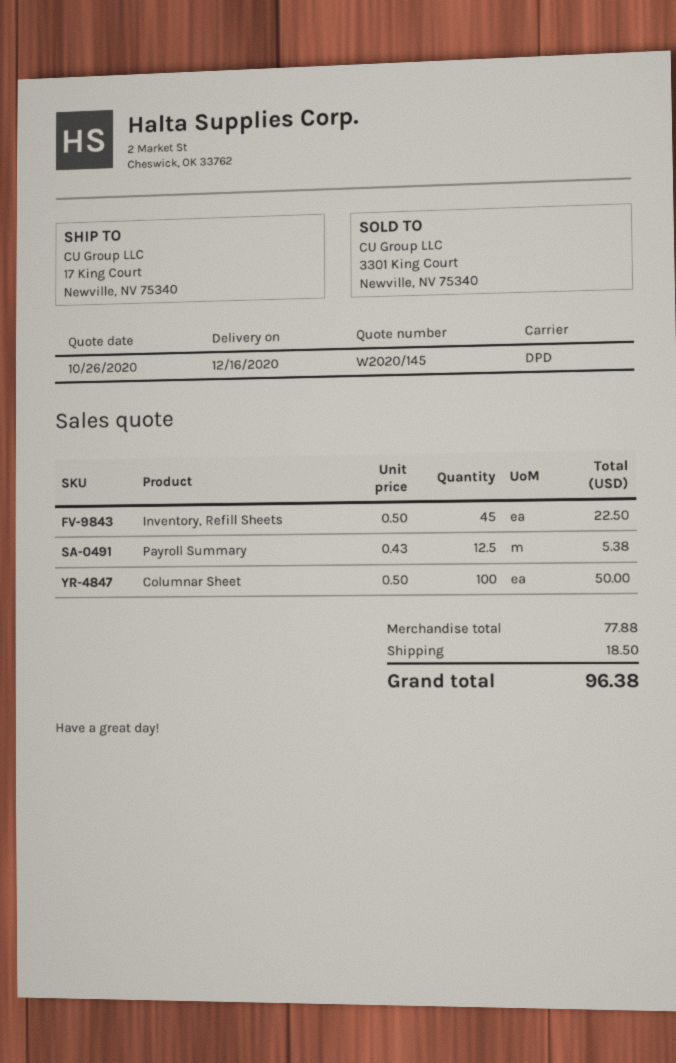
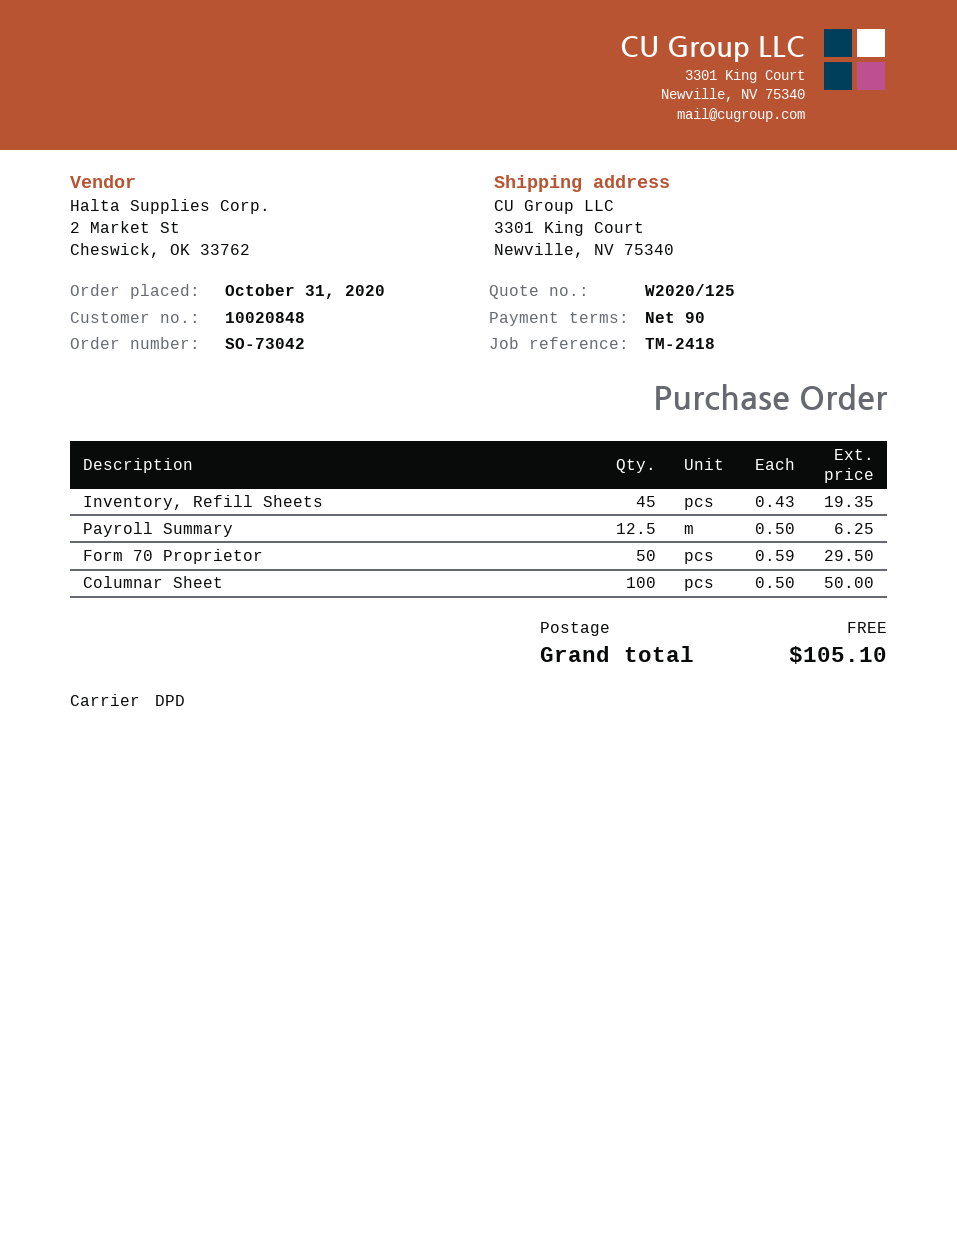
quote number: W2020/145 -> W2020/125
ship to: 17 King Court, Newville, NV 75340 -> 3301 King Court, Newville, NV 75340
Inventory, Refill Sheets: 45 x 0.50 = 22.50 -> 45 x 0.43 = 19.35
Payroll Summary: 12.5 x 0.43 = 5.38 -> 12.5 x 0.50 = 6.25
Form 70 Proprietor: none -> 50 x 0.59 = 29.50
shipping: 18.50 -> 0.00
total: 96.38 -> 105.10

